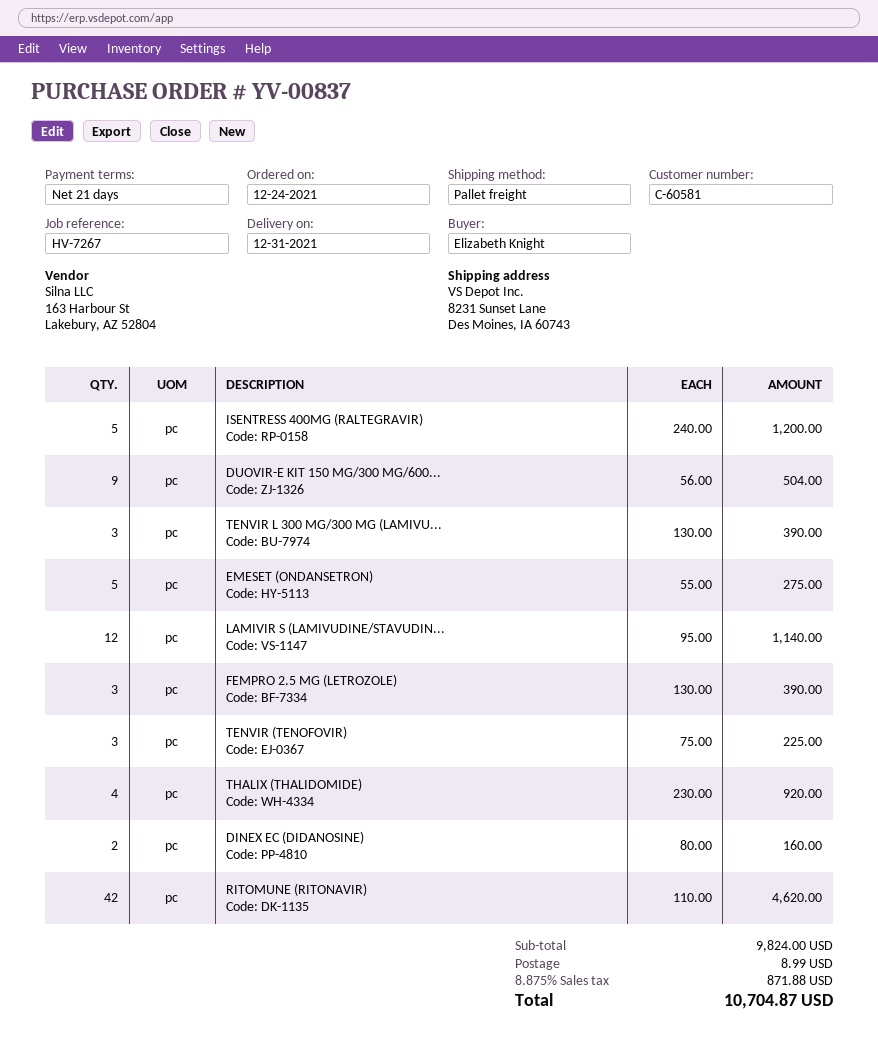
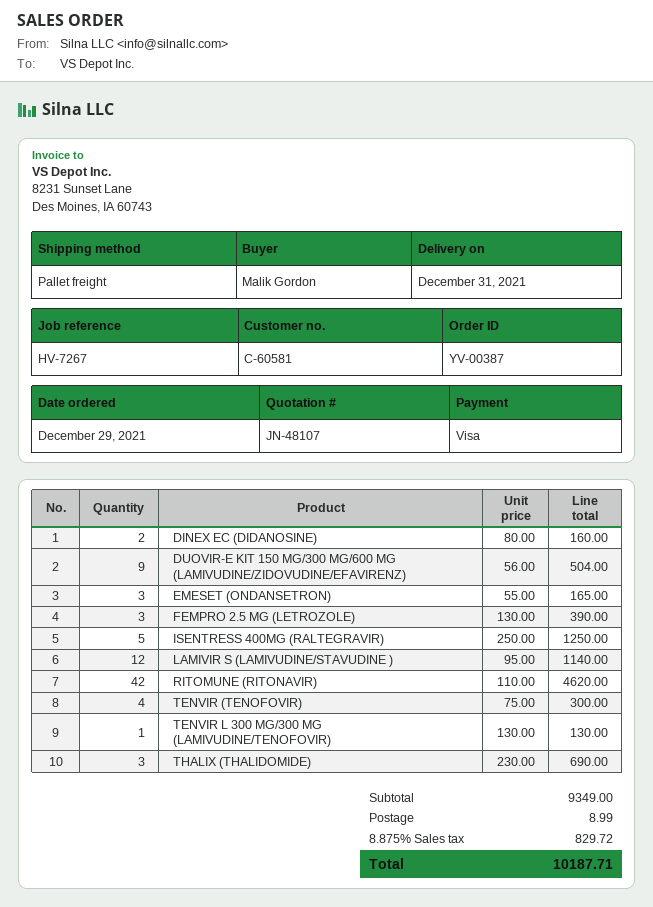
order number: YV-00837 -> YV-00387
order date: 2021-12-24 -> 2021-12-29
ordered by: Elizabeth Knight -> Malik Gordon
ISENTRESS 400MG (RALTEGRAVIR): 5 x 240.00 = 1200.00 -> 5 x 250.00 = 1250.00
TENVIR L 300 MG/300 MG (LAMIVU...: 3 x 130.00 = 390.00 -> 1 x 130.00 = 130.00
EMESET (ONDANSETRON): 5 x 55.00 = 275.00 -> 3 x 55.00 = 165.00
TENVIR (TENOFOVIR): 3 x 75.00 = 225.00 -> 4 x 75.00 = 300.00
THALIX (THALIDOMIDE): 4 x 230.00 = 920.00 -> 3 x 230.00 = 690.00
subtotal: 9824.00 -> 9349.00
tax: 8.875% = 871.88 -> 8.875% = 829.72
total: 10704.87 -> 10187.71

